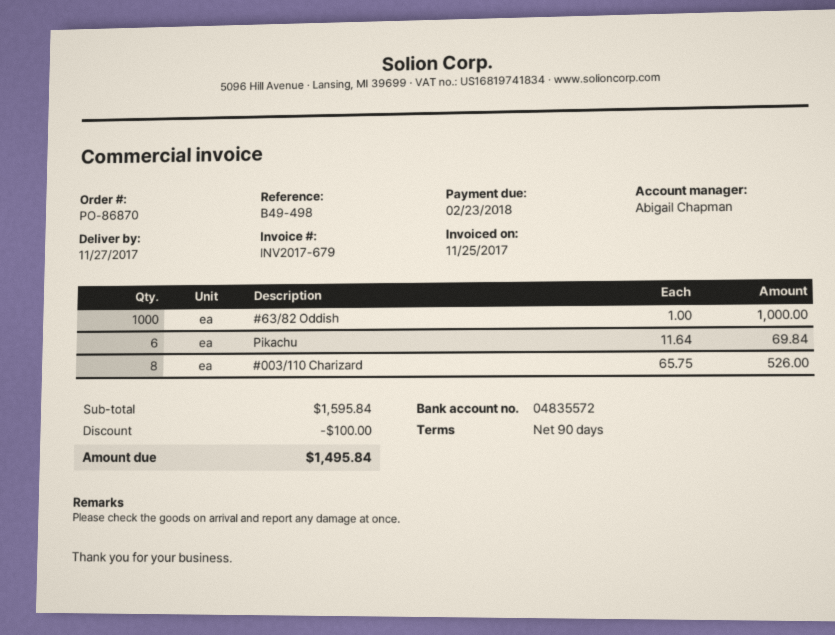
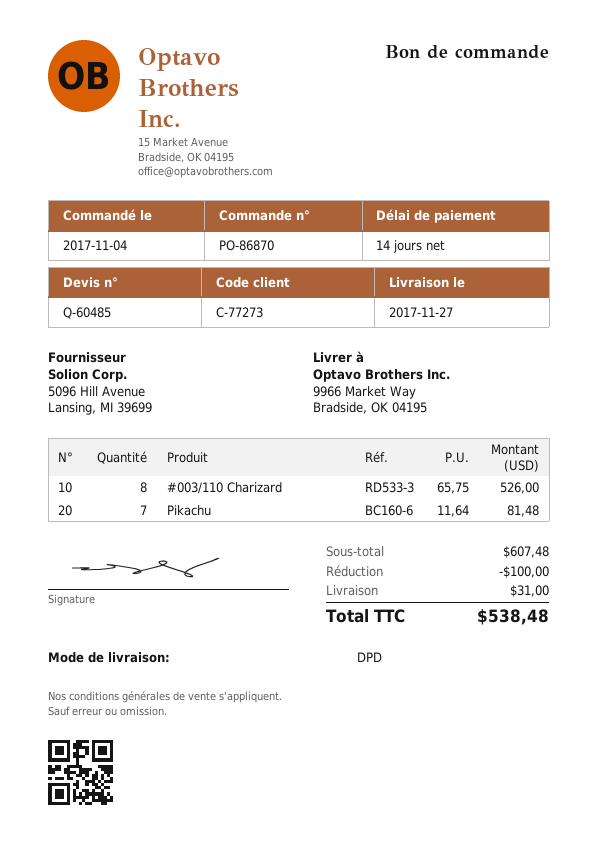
payment terms: 90 days -> 14 days
#63/82 Oddish: 1000 x 1.00 = 1000.00 -> none
Pikachu: 6 x 11.64 = 69.84 -> 7 x 11.64 = 81.48
subtotal: 1595.84 -> 607.48
shipping: none -> 31.00
total: 1495.84 -> 538.48

